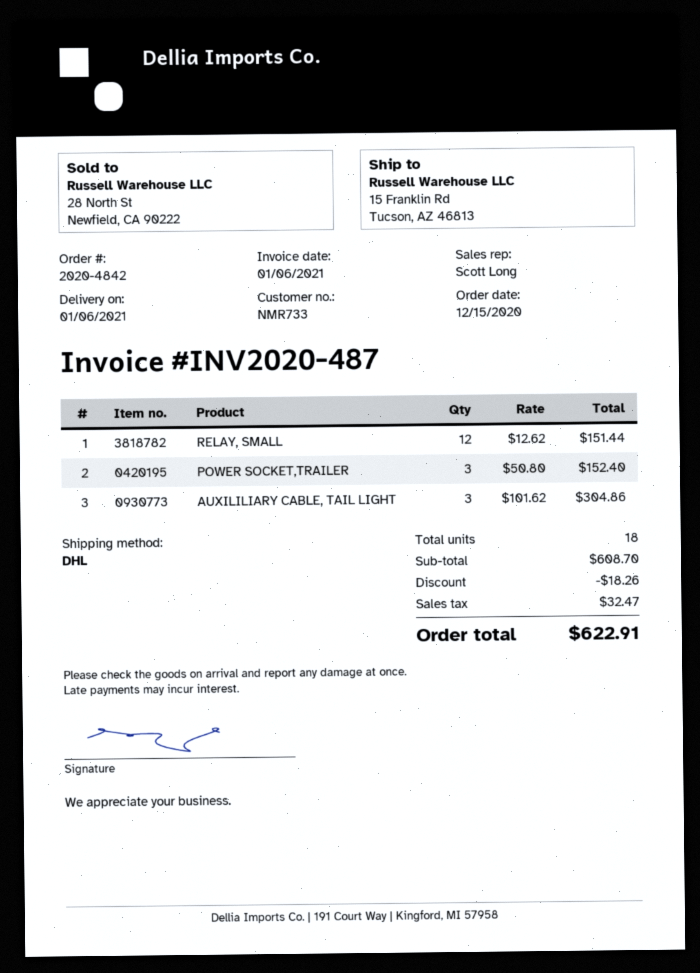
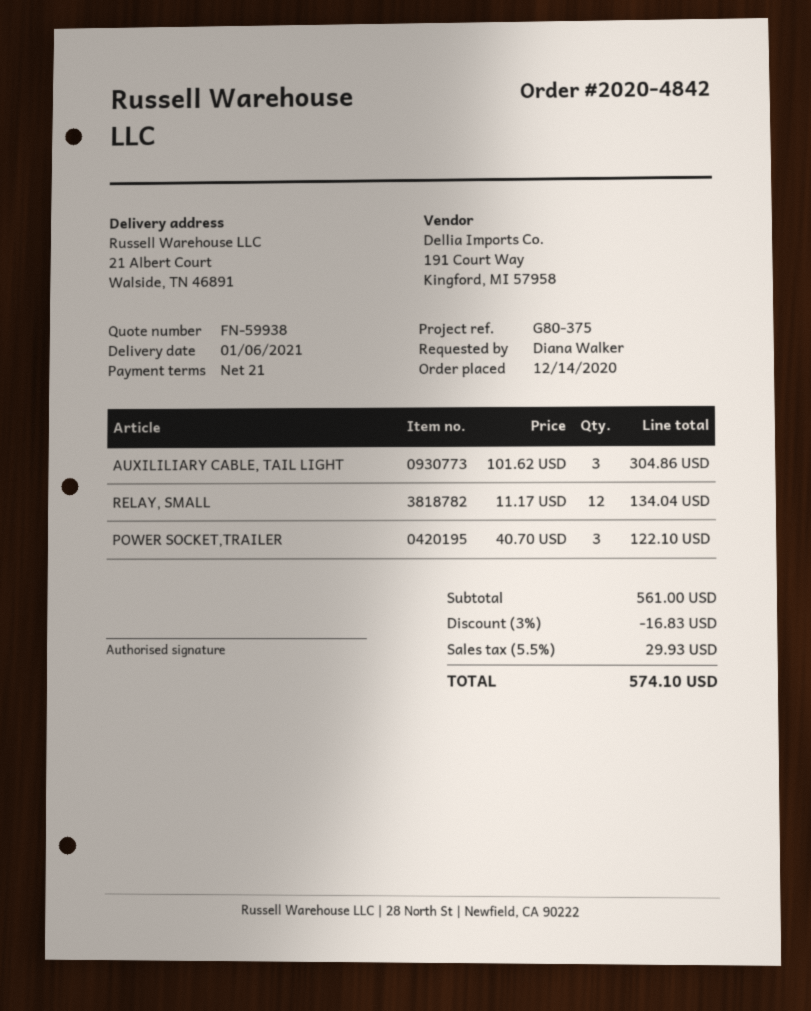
order date: 2020-12-15 -> 2020-12-14
ship to: 15 Franklin Rd, Tucson, AZ 46813 -> 21 Albert Court, Walside, TN 46891
RELAY, SMALL: 12 x 12.62 = 151.44 -> 12 x 11.17 = 134.04
POWER SOCKET,TRAILER: 3 x 50.80 = 152.40 -> 3 x 40.70 = 122.10
subtotal: 608.70 -> 561.00
discount: 18.26 -> 16.83
tax: 32.47 -> 29.93
total: 622.91 -> 574.10

